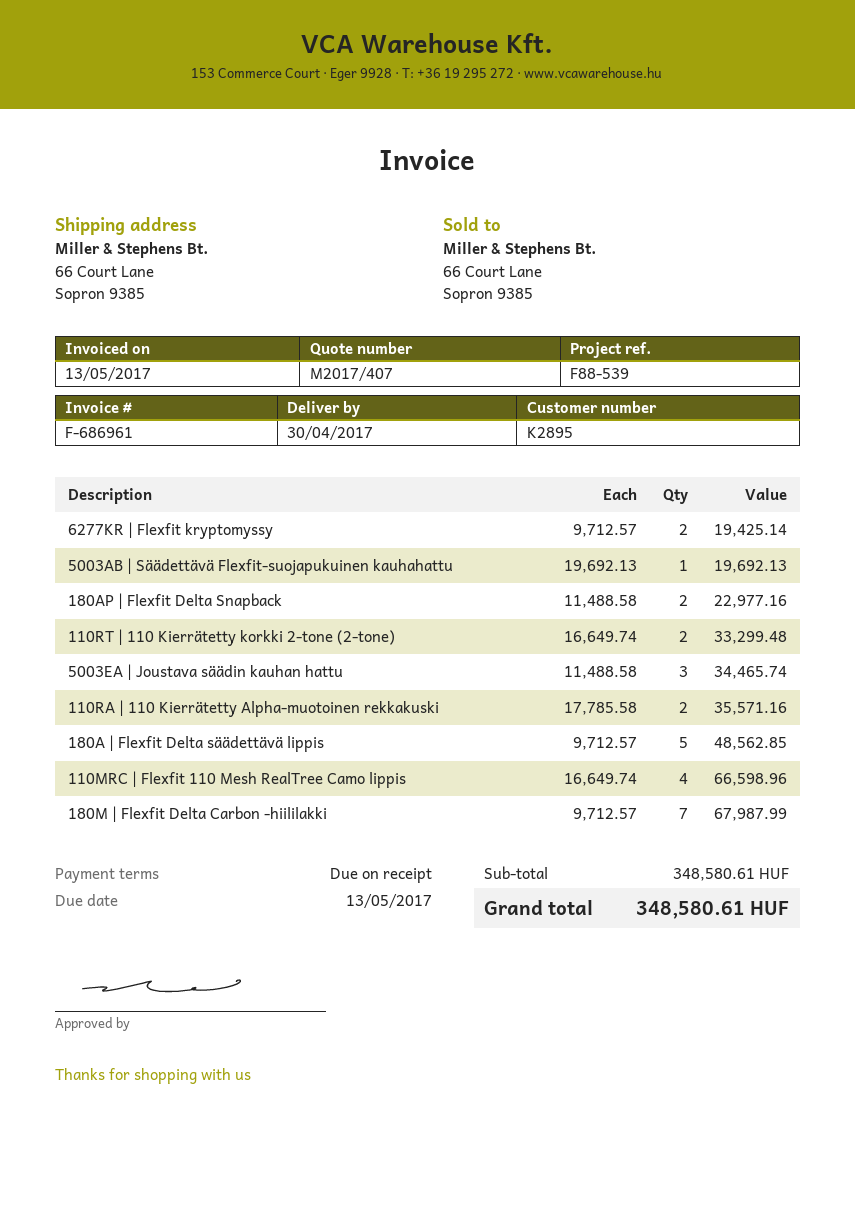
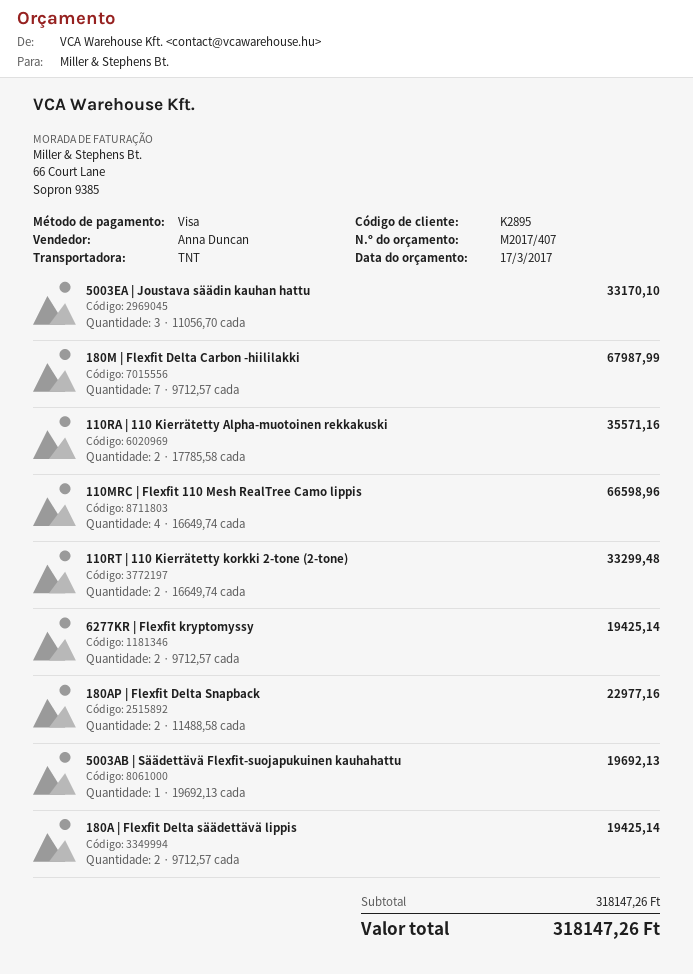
5003EA | Joustava säädin kauhan hattu: 3 x 11488.58 = 34465.74 -> 3 x 11056.70 = 33170.10
180A | Flexfit Delta säädettävä lippis: 5 x 9712.57 = 48562.85 -> 2 x 9712.57 = 19425.14
subtotal: 348580.61 -> 318147.26
total: 348580.61 -> 318147.26

